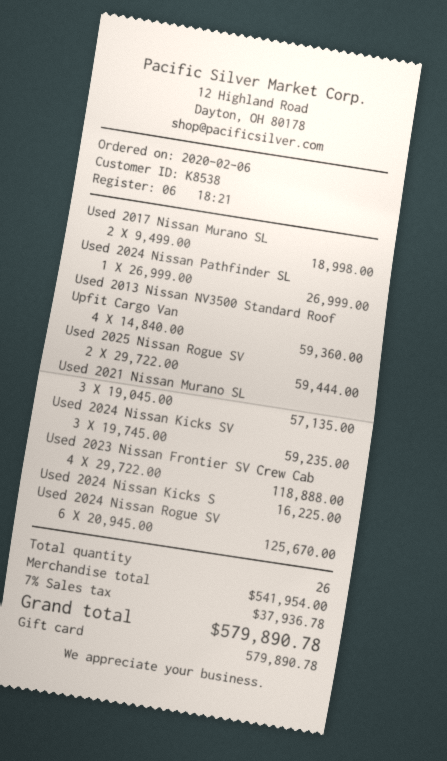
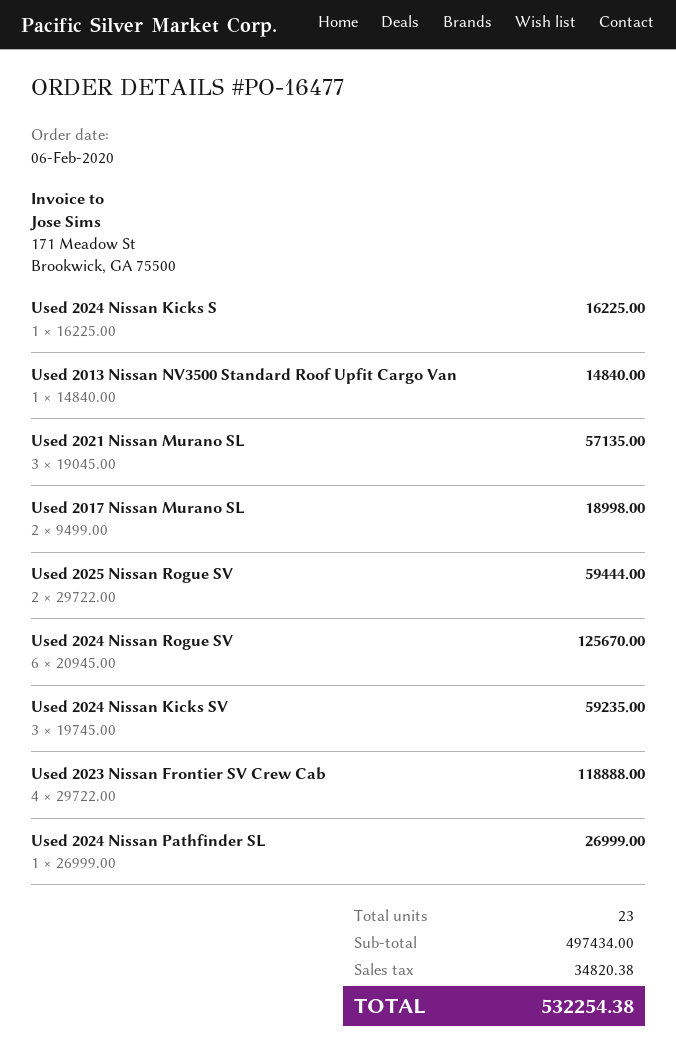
Used 2013 Nissan NV3500 Standard Roof Upfit Cargo Van: 4 x 14840.00 = 59360.00 -> 1 x 14840.00 = 14840.00
total quantity: 26 -> 23
subtotal: 541954.00 -> 497434.00
tax: 37936.78 -> 34820.38
total: 579890.78 -> 532254.38

